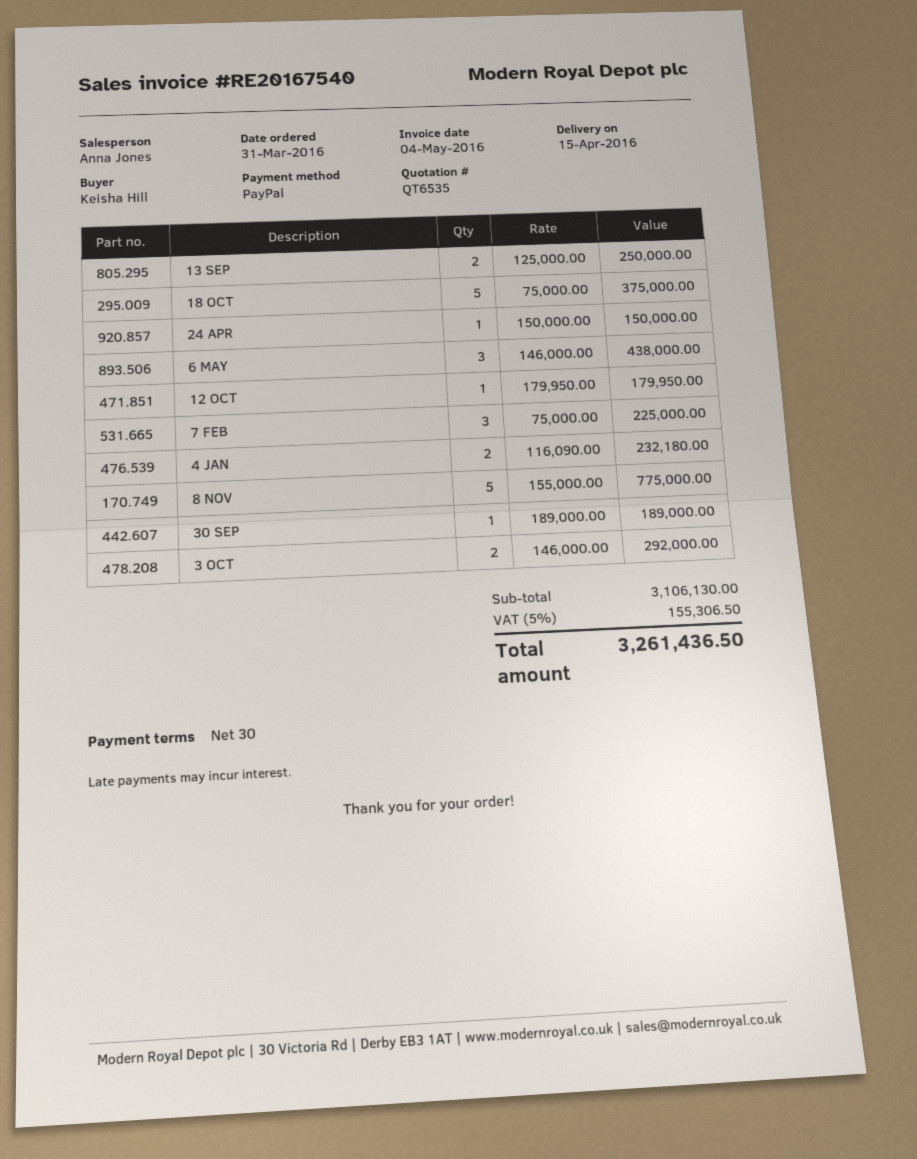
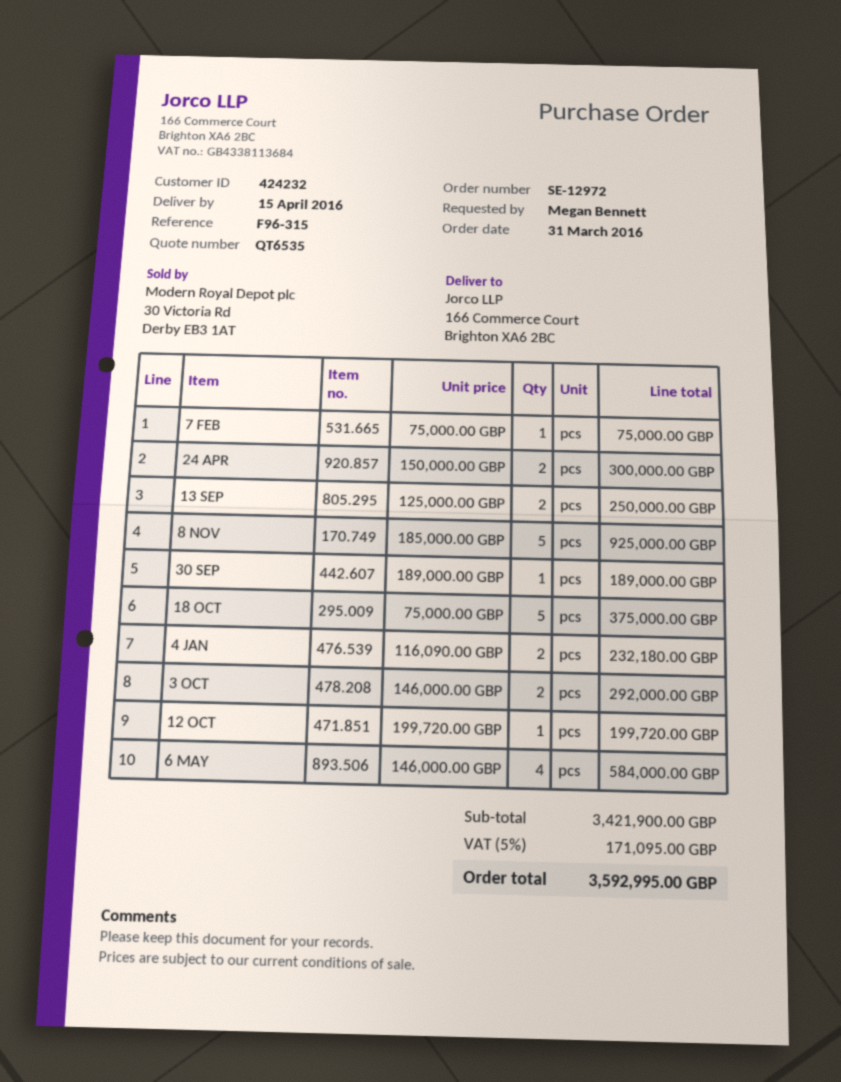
ordered by: Keisha Hill -> Megan Bennett
24 APR: 1 x 150000.00 = 150000.00 -> 2 x 150000.00 = 300000.00
6 MAY: 3 x 146000.00 = 438000.00 -> 4 x 146000.00 = 584000.00
12 OCT: 1 x 179950.00 = 179950.00 -> 1 x 199720.00 = 199720.00
7 FEB: 3 x 75000.00 = 225000.00 -> 1 x 75000.00 = 75000.00
8 NOV: 5 x 155000.00 = 775000.00 -> 5 x 185000.00 = 925000.00
subtotal: 3106130.00 -> 3421900.00
tax: 5% = 155306.50 -> 5% = 171095.00
total: 3261436.50 -> 3592995.00

